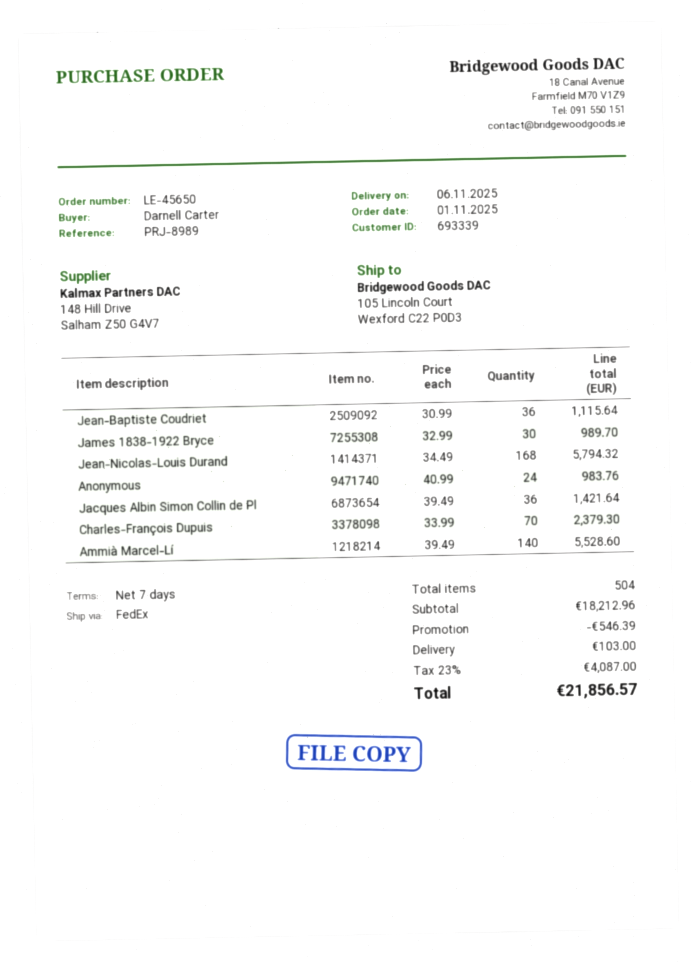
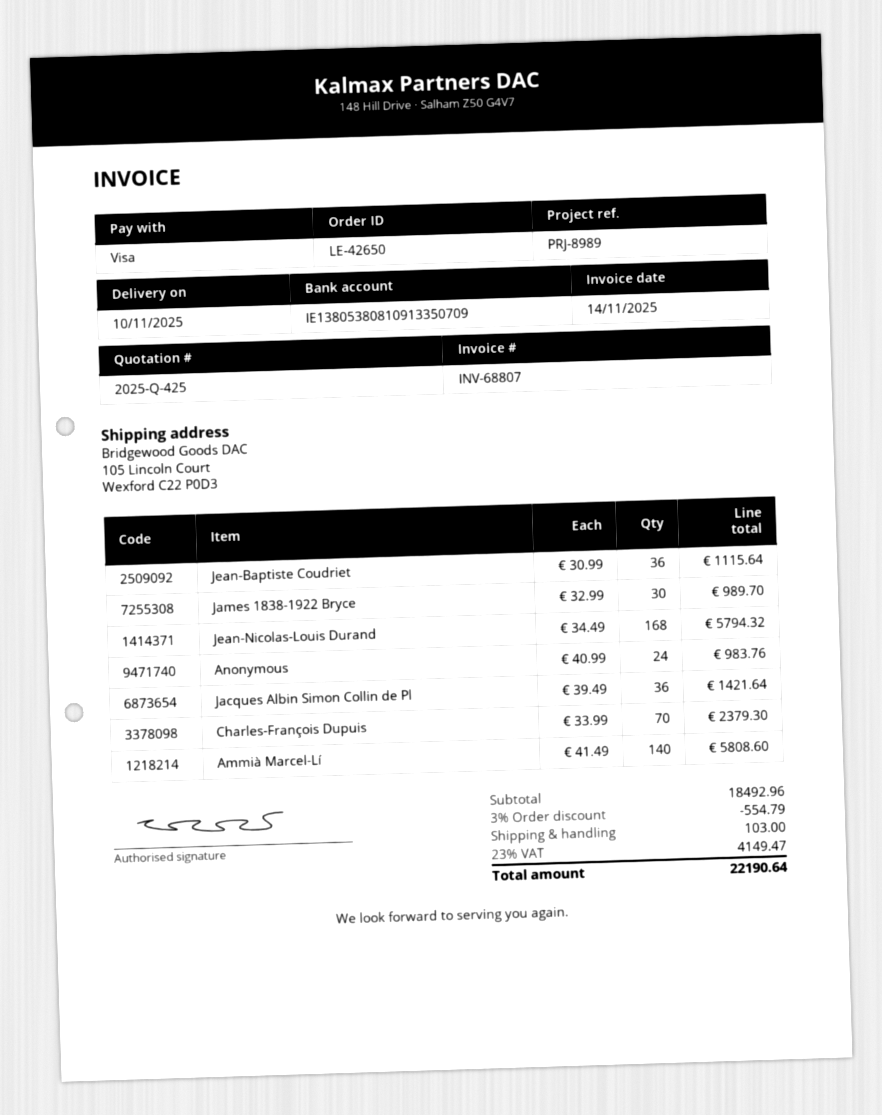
order number: LE-45650 -> LE-42650
delivery date: 2025-11-06 -> 2025-11-10
Ammià Marcel-Lí: 140 x 39.49 = 5528.60 -> 140 x 41.49 = 5808.60
subtotal: 18212.96 -> 18492.96
discount: 546.39 -> 554.79
tax: 23% = 4087.00 -> 23% = 4149.47
total: 21856.57 -> 22190.64

